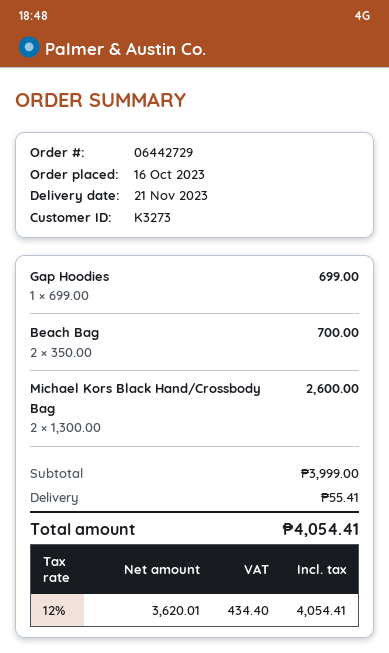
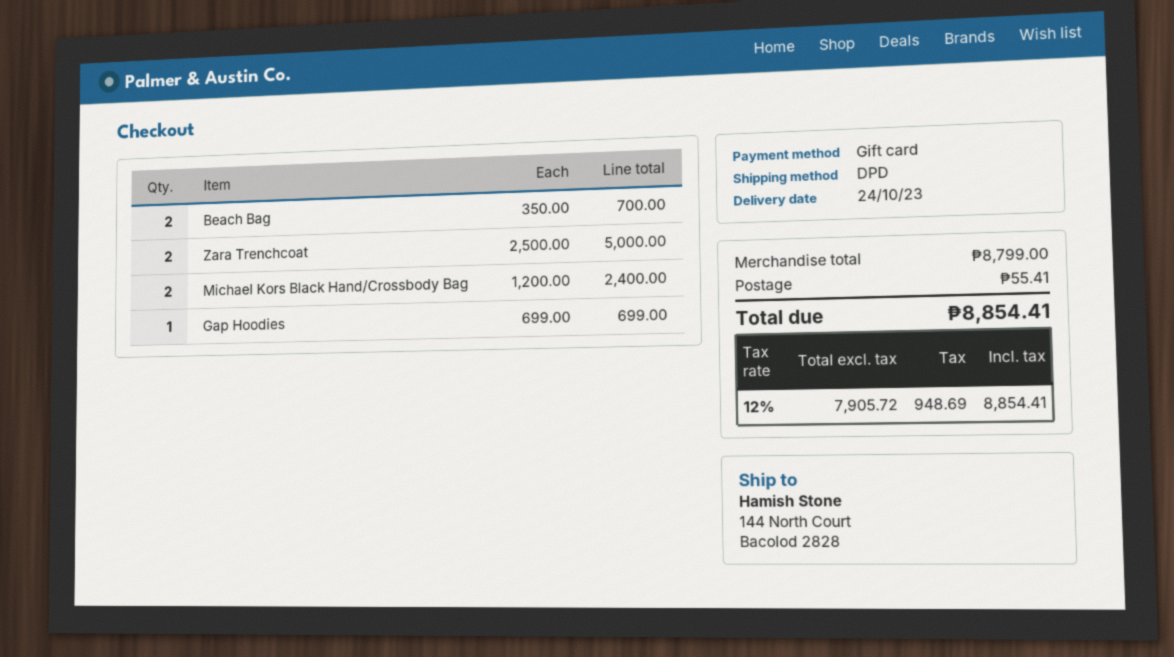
delivery date: 2023-11-21 -> 2023-10-24
Michael Kors Black Hand/Crossbody Bag: 2 x 1300.00 = 2600.00 -> 2 x 1200.00 = 2400.00
Zara Trenchcoat: none -> 2 x 2500.00 = 5000.00
subtotal: 3999.00 -> 8799.00
net: 3620.01 -> 7905.72
tax: 12% = 434.40 -> 12% = 948.69
total: 4054.41 -> 8854.41

